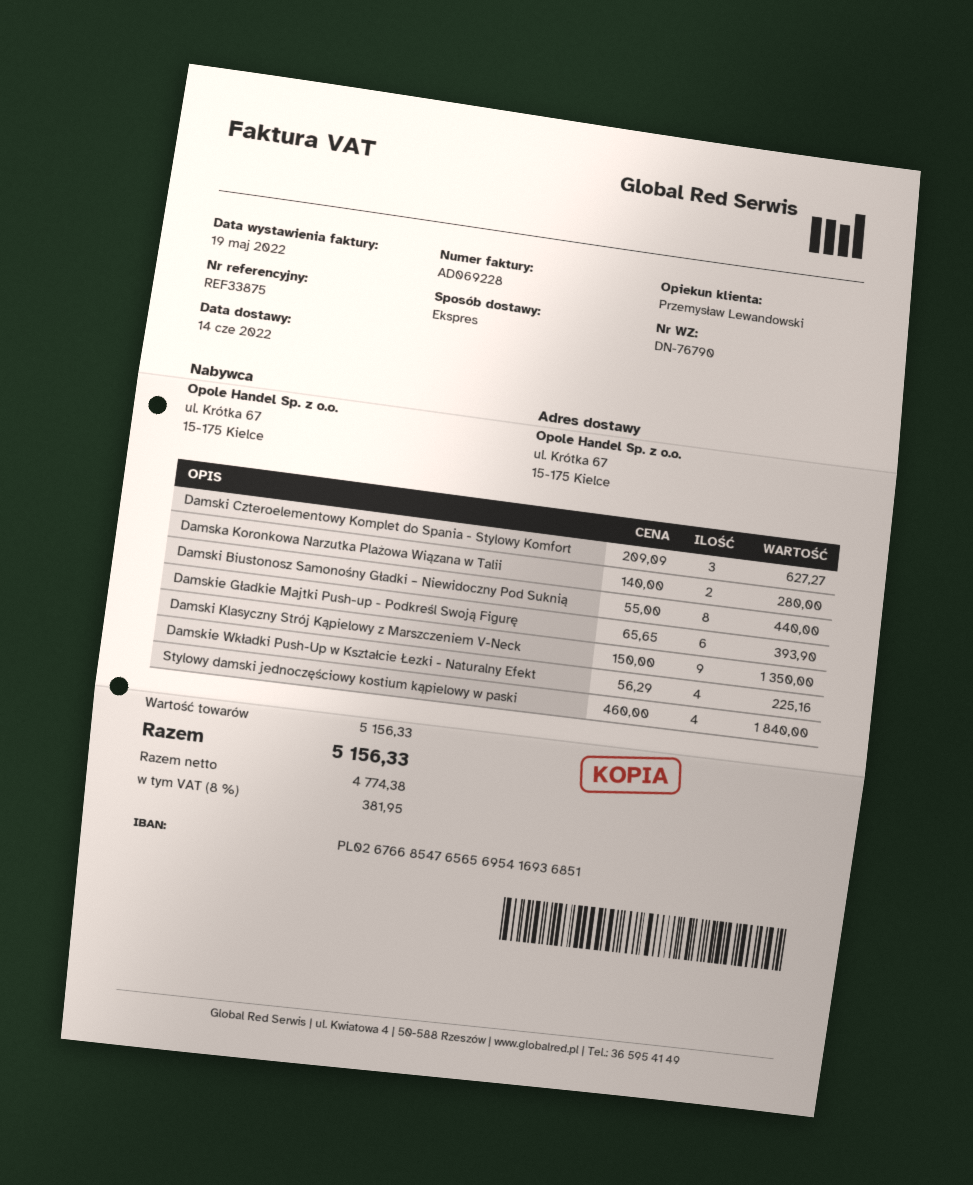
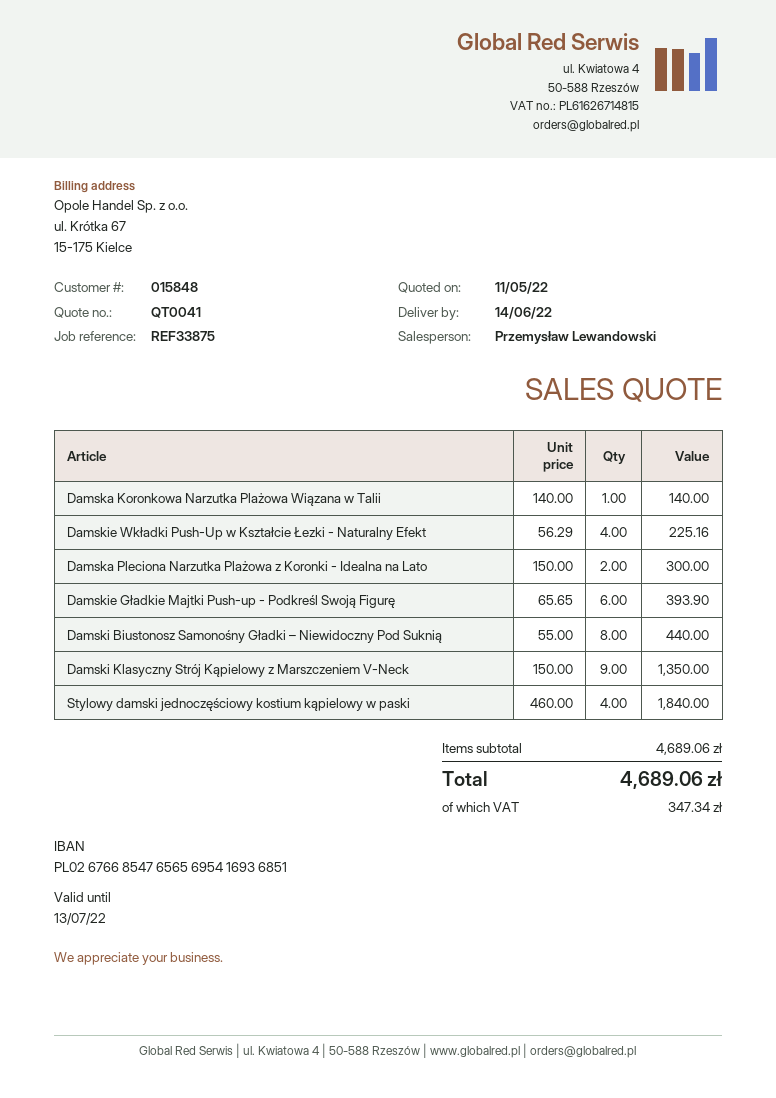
Damski Czteroelementowy Komplet do Spania - Stylowy Komfort: 3 x 209.09 = 627.27 -> none
Damska Koronkowa Narzutka Plażowa Wiązana w Talii: 2 x 140.00 = 280.00 -> 1 x 140.00 = 140.00
Damska Pleciona Narzutka Plażowa z Koronki - Idealna na Lato: none -> 2 x 150.00 = 300.00
subtotal: 5156.33 -> 4689.06
tax: 381.95 -> 347.34
total: 5156.33 -> 4689.06

